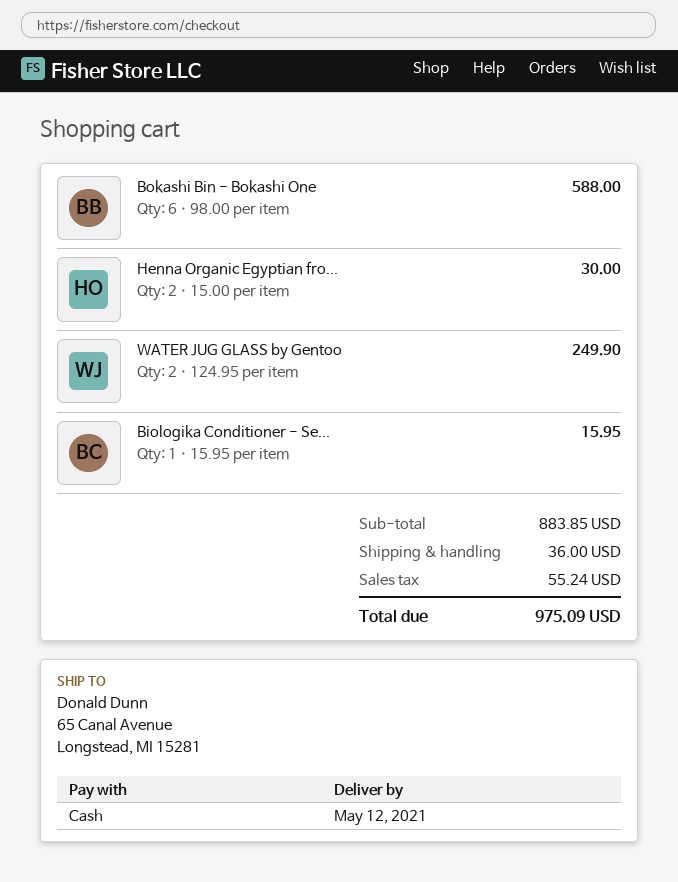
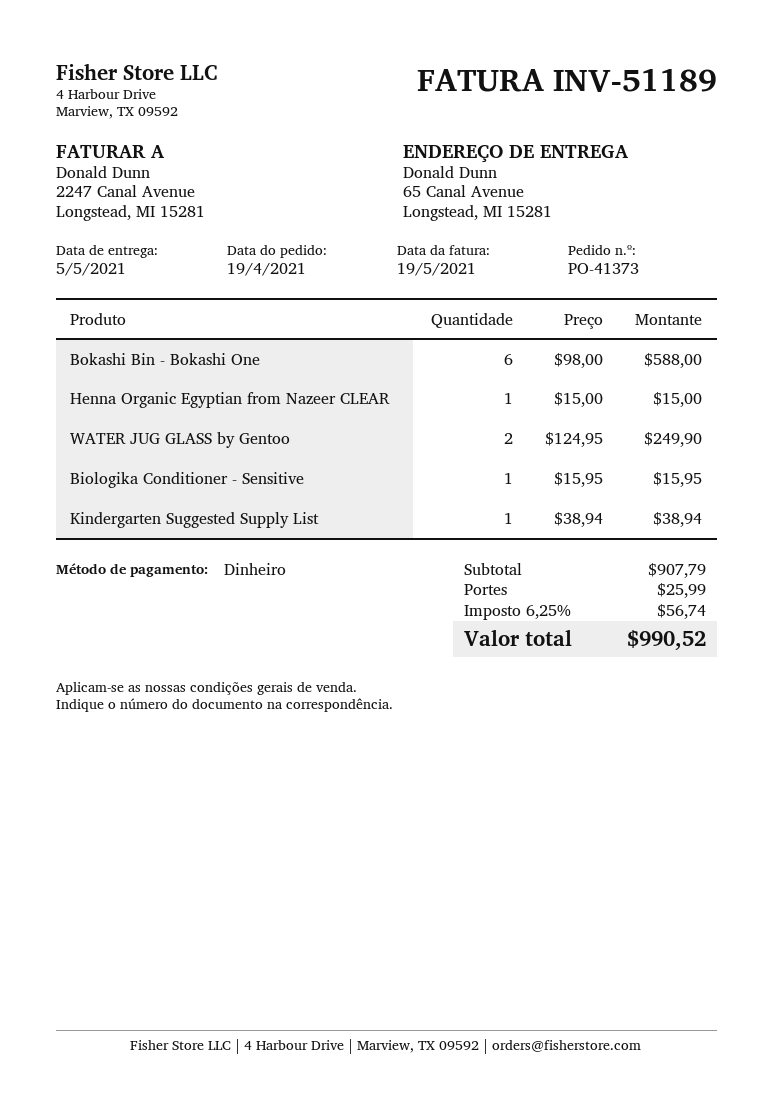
delivery date: 2021-05-12 -> 2021-05-05
Henna Organic Egyptian fro...: 2 x 15.00 = 30.00 -> 1 x 15.00 = 15.00
Kindergarten Suggested Supply List: none -> 1 x 38.94 = 38.94
subtotal: 883.85 -> 907.79
shipping: 36.00 -> 25.99
tax: 55.24 -> 56.74
total: 975.09 -> 990.52

